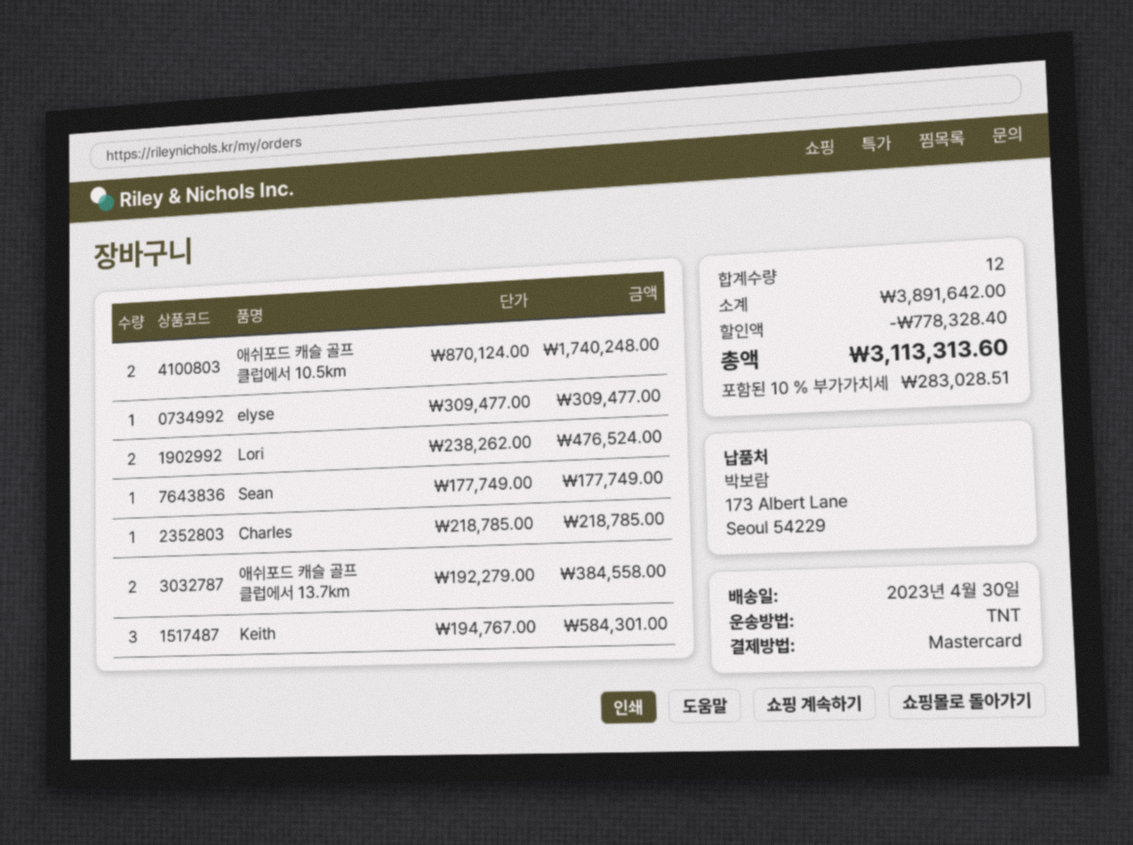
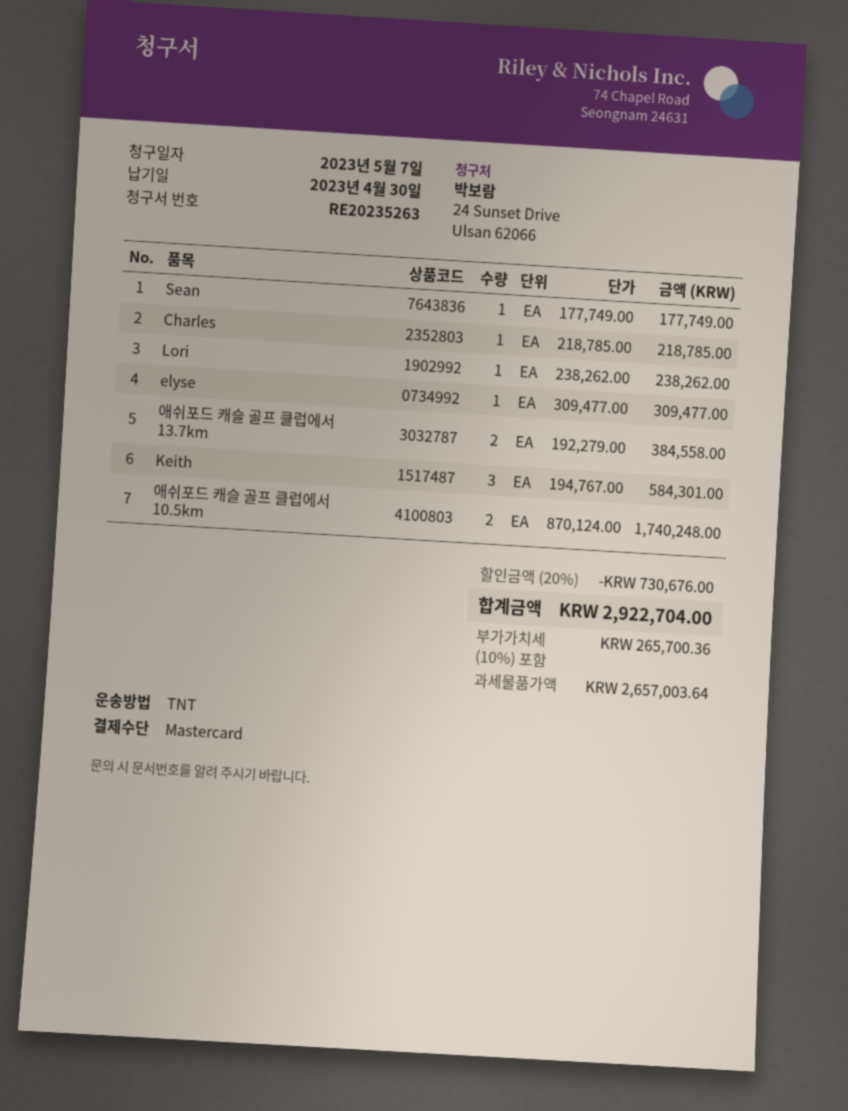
Lori: 2 x 238262.00 = 476524.00 -> 1 x 238262.00 = 238262.00
discount: 778328.40 -> 730676.00
tax: 10% = 283028.51 -> 10% = 265700.36
total: 3113313.60 -> 2922704.00

